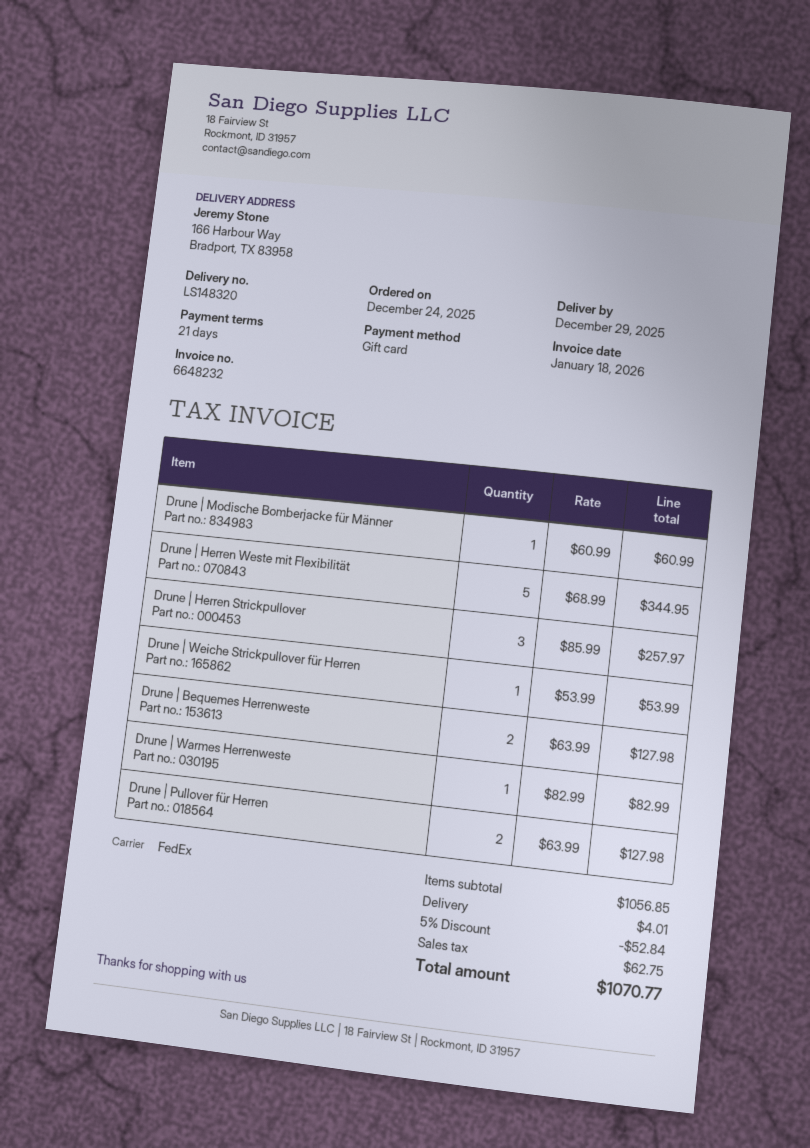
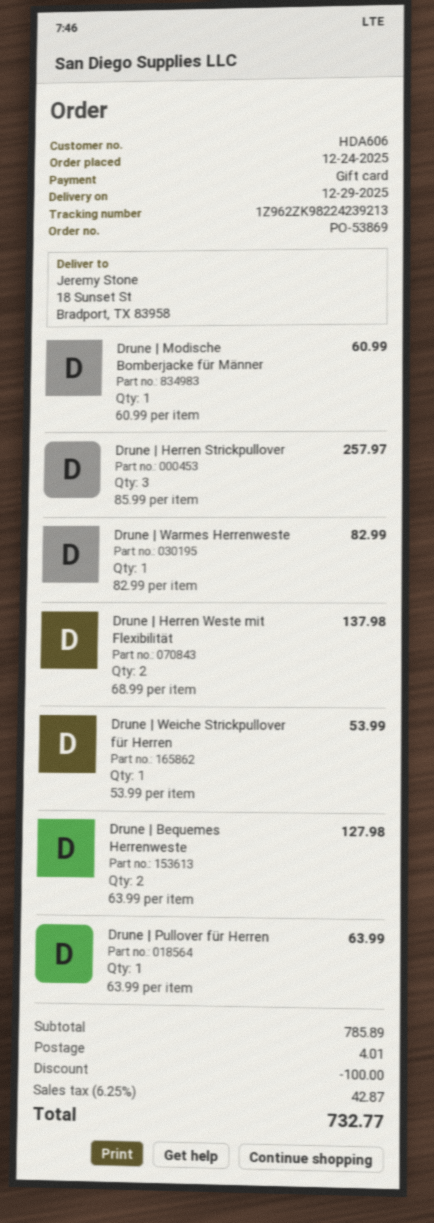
ship to: 166 Harbour Way, Bradport, TX 83958 -> 18 Sunset St, Bradport, TX 83958
Drune | Herren Weste mit Flexibilität: 5 x 68.99 = 344.95 -> 2 x 68.99 = 137.98
Drune | Pullover für Herren: 2 x 63.99 = 127.98 -> 1 x 63.99 = 63.99
subtotal: 1056.85 -> 785.89
discount: 52.84 -> 100.00
tax: 62.75 -> 42.87
total: 1070.77 -> 732.77

